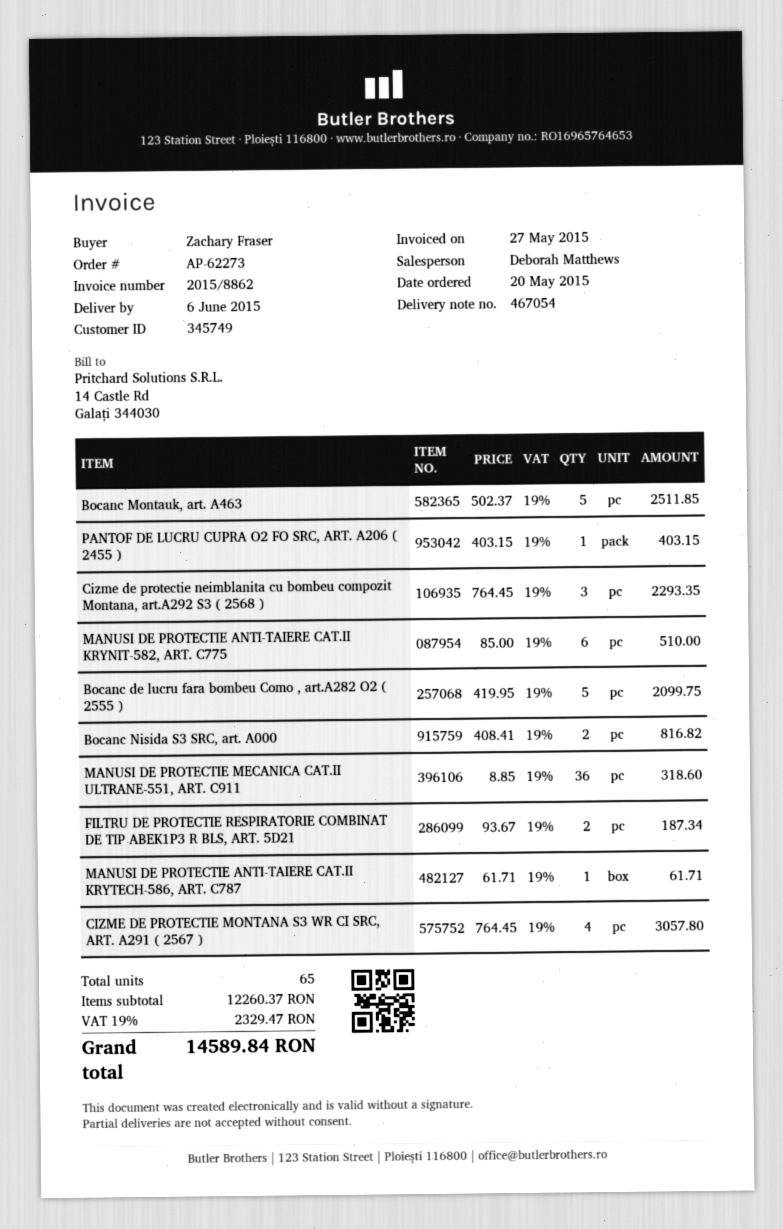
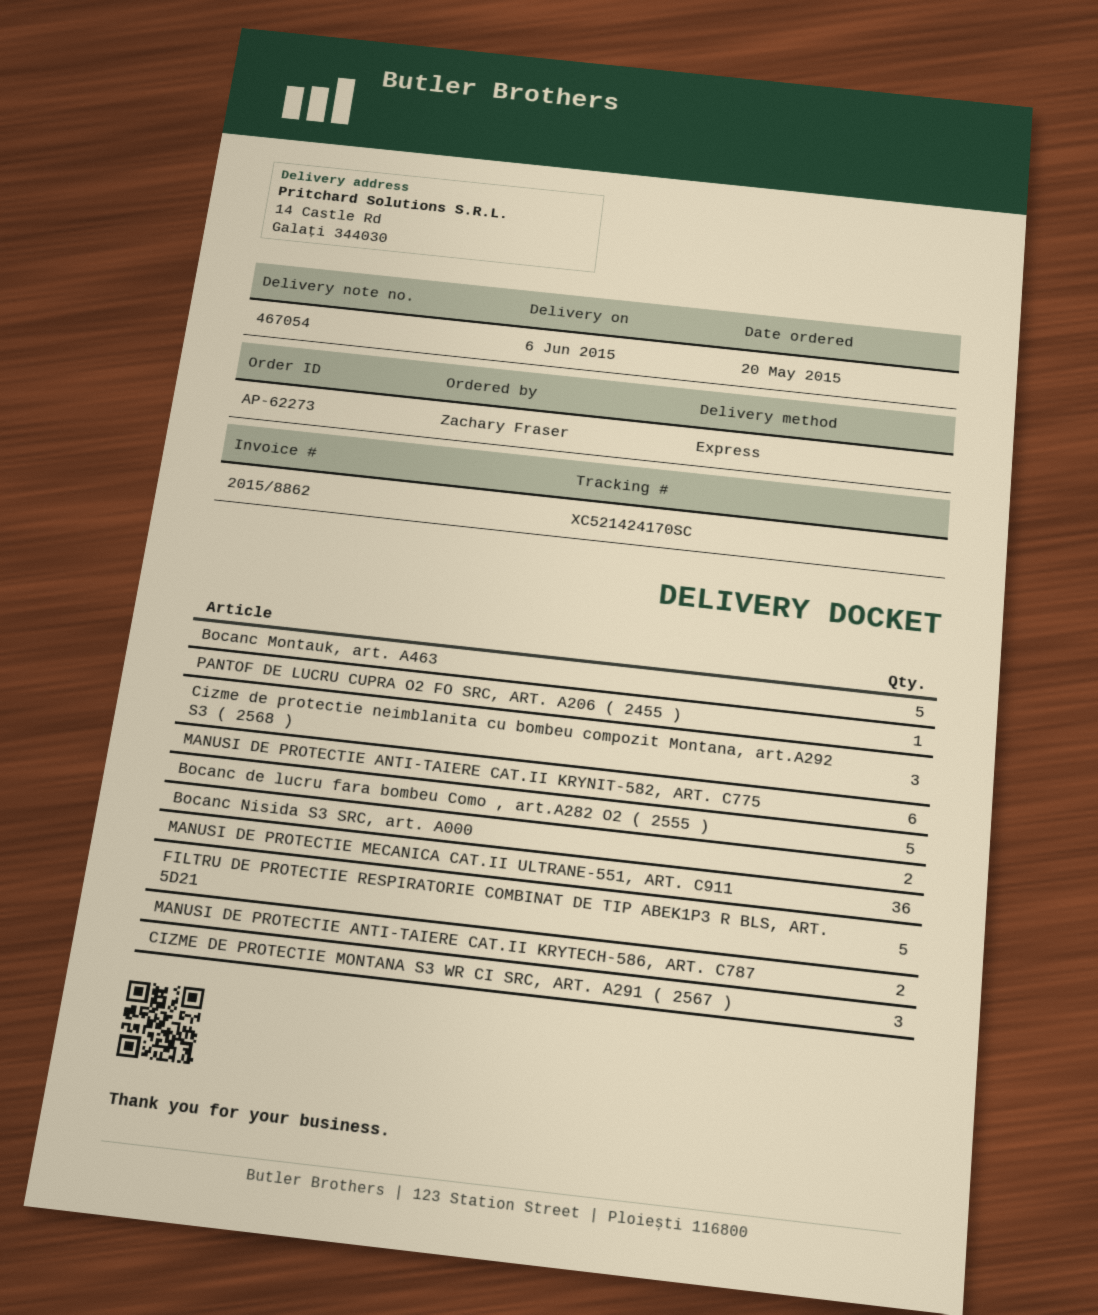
FILTRU DE PROTECTIE RESPIRATORIE COMBINAT DE TIP ABEK1P3 R BLS, ART. 5D21: 2 -> 5
MANUSI DE PROTECTIE ANTI-TAIERE CAT.II KRYTECH-586, ART. C787: 1 -> 2
CIZME DE PROTECTIE MONTANA S3 WR CI SRC, ART. A291 ( 2567 ): 4 -> 3

